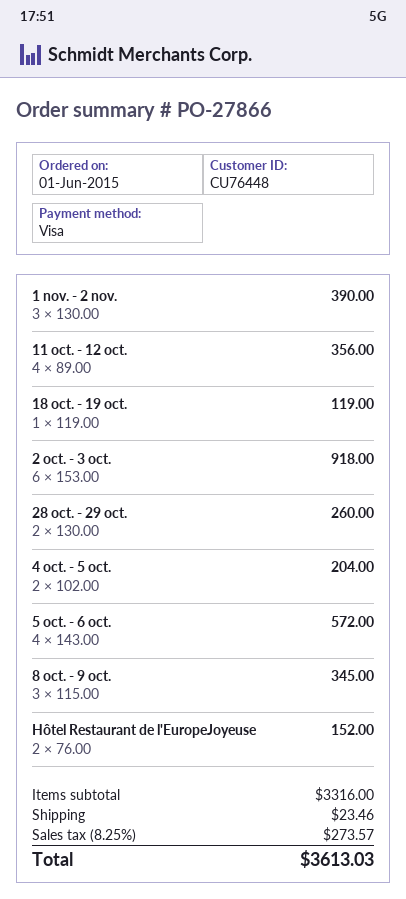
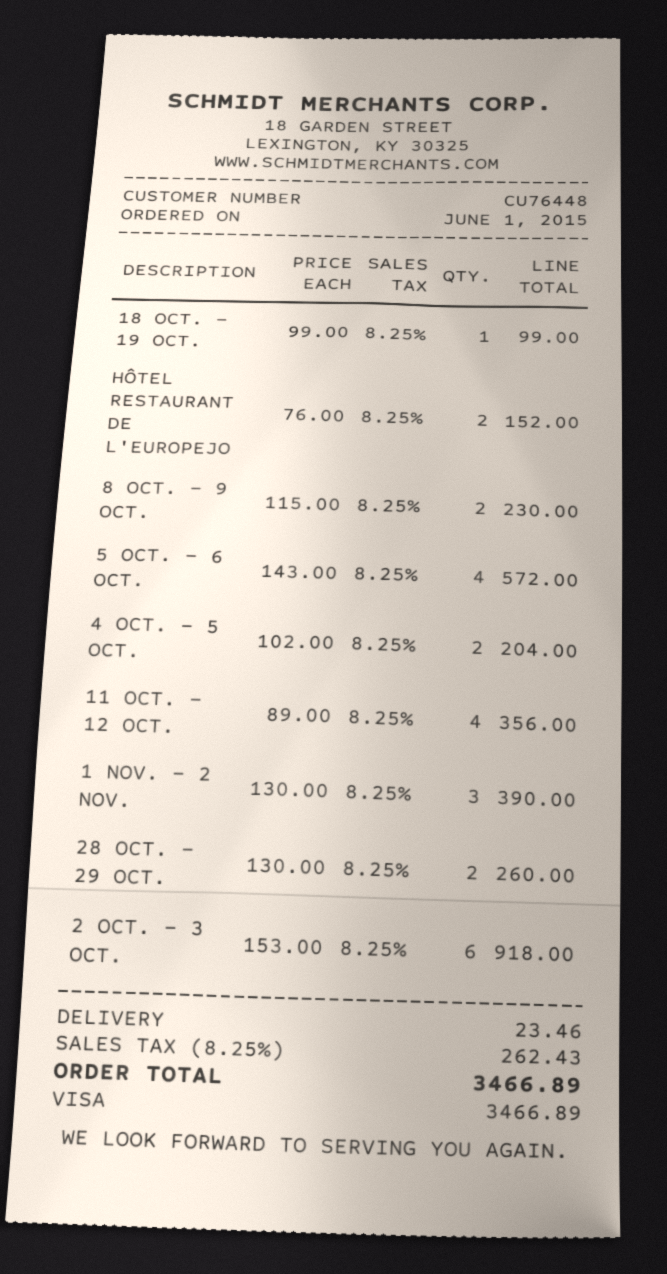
18 oct. - 19 oct.: 1 x 119.00 = 119.00 -> 1 x 99.00 = 99.00
8 oct. - 9 oct.: 3 x 115.00 = 345.00 -> 2 x 115.00 = 230.00
tax: 8.25% = 273.57 -> 8.25% = 262.43
total: 3613.03 -> 3466.89

